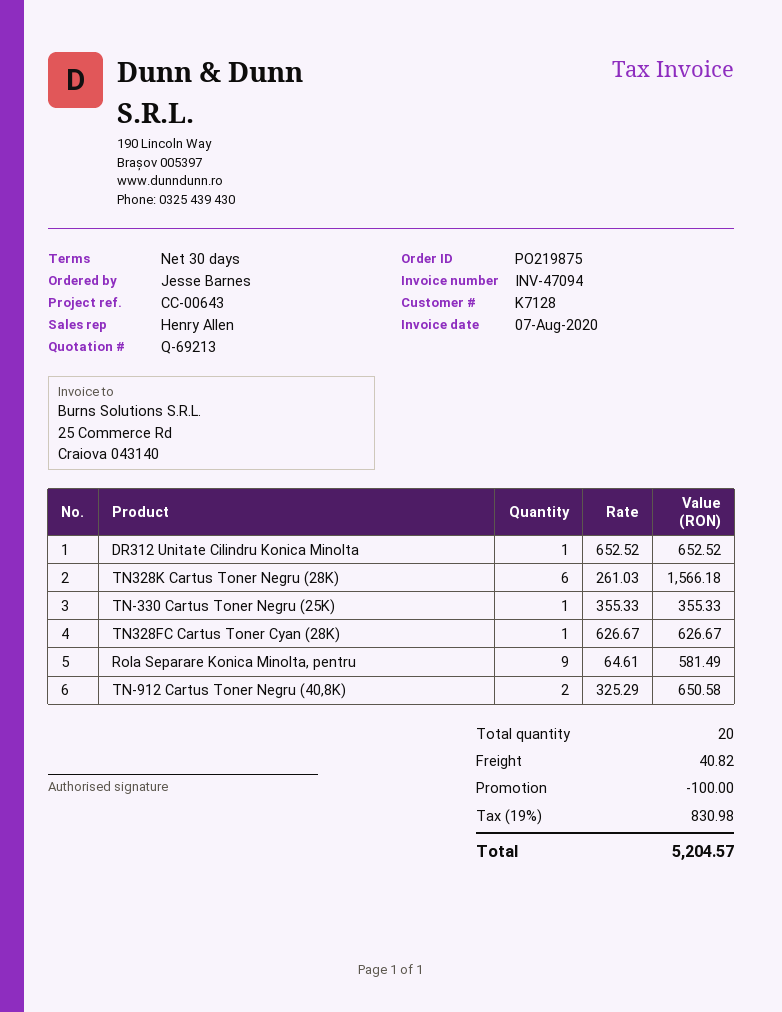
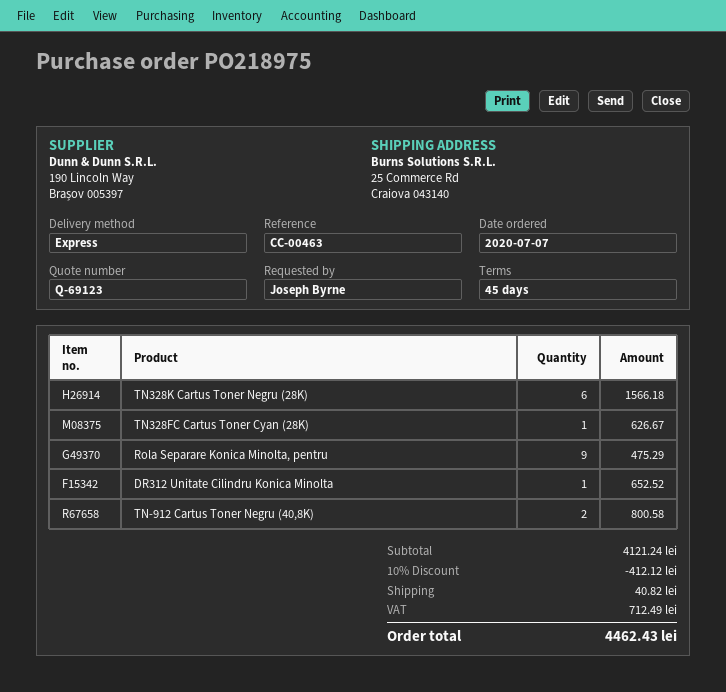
quote number: Q-69213 -> Q-69123
order number: PO219875 -> PO218975
payment terms: 30 days -> 45 days
reference: CC-00643 -> CC-00463
ordered by: Jesse Barnes -> Joseph Byrne
TN-330 Cartus Toner Negru (25K): 1 for 355.33 -> none
Rola Separare Konica Minolta, pentru: 9 for 581.49 -> 9 for 475.29
TN-912 Cartus Toner Negru (40,8K): 2 for 650.58 -> 2 for 800.58
discount: 100.00 -> 412.12
tax: 830.98 -> 712.49
total: 5204.57 -> 4462.43

